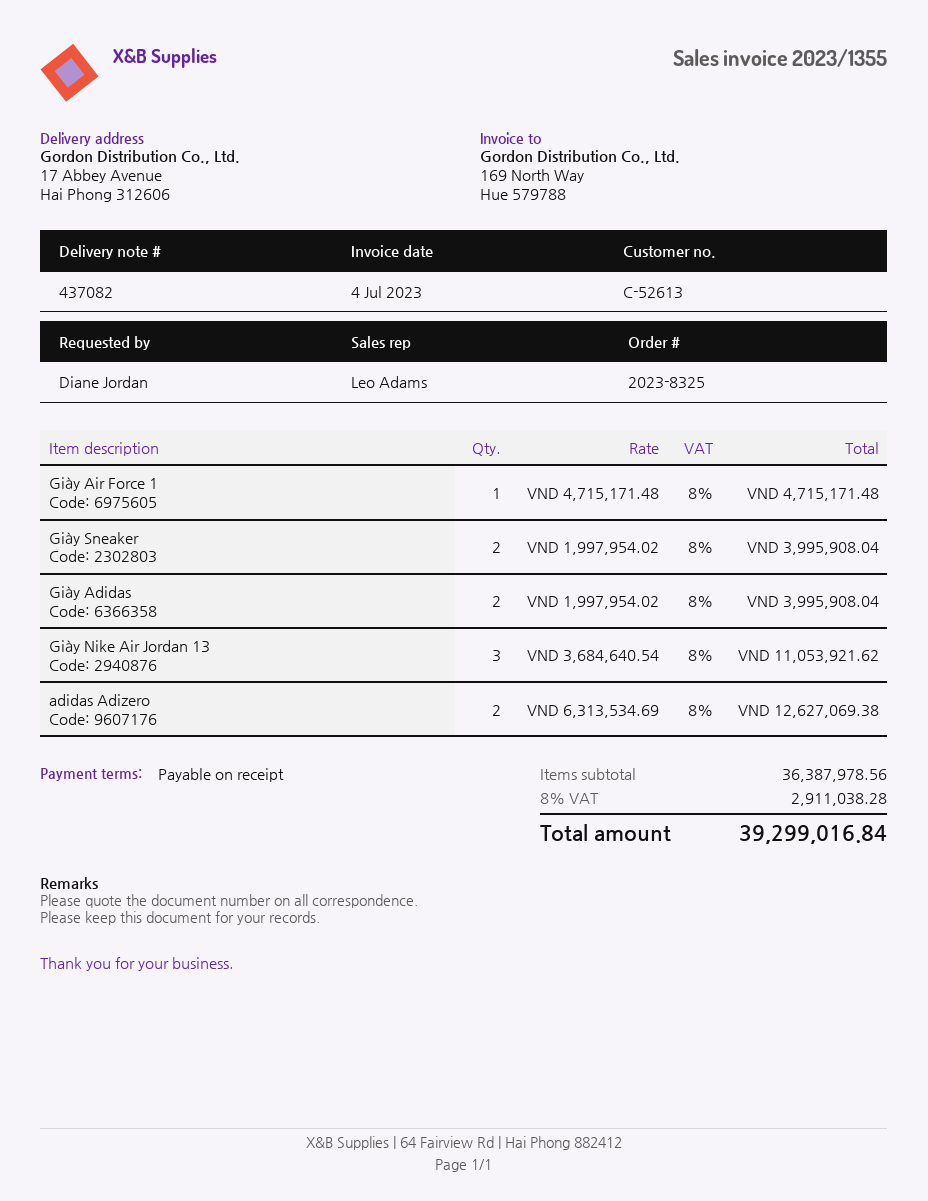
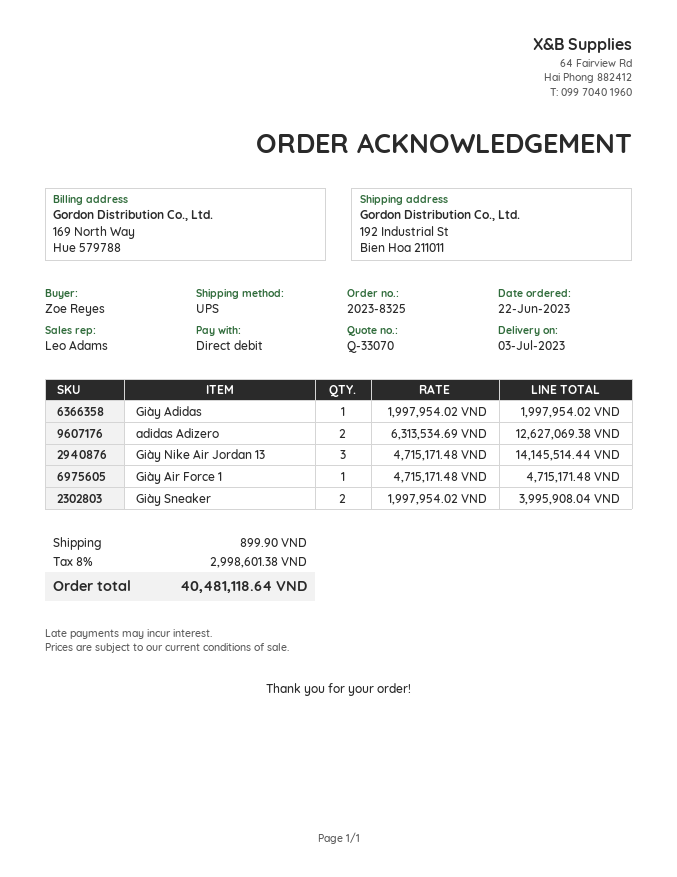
ordered by: Diane Jordan -> Zoe Reyes
ship to: 17 Abbey Avenue, Hai Phong 312606 -> 192 Industrial St, Bien Hoa 211011
Giày Adidas: 2 x 1997954.02 = 3995908.04 -> 1 x 1997954.02 = 1997954.02
Giày Nike Air Jordan 13: 3 x 3684640.54 = 11053921.62 -> 3 x 4715171.48 = 14145514.44
shipping: none -> 899.90
tax: 8% = 2911038.28 -> 8% = 2998601.38
total: 39299016.84 -> 40481118.64

